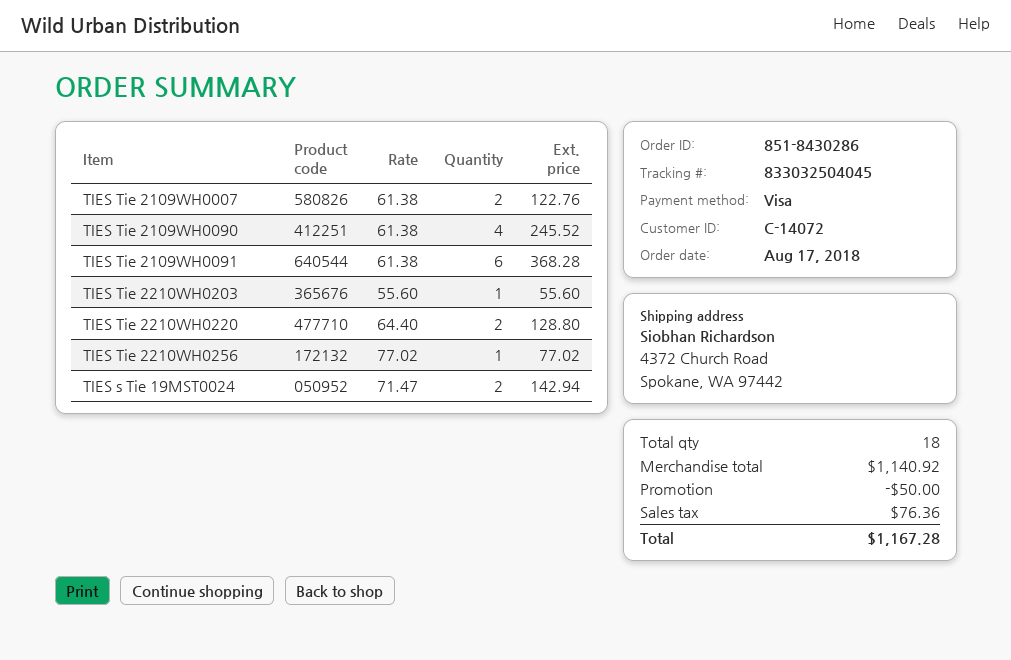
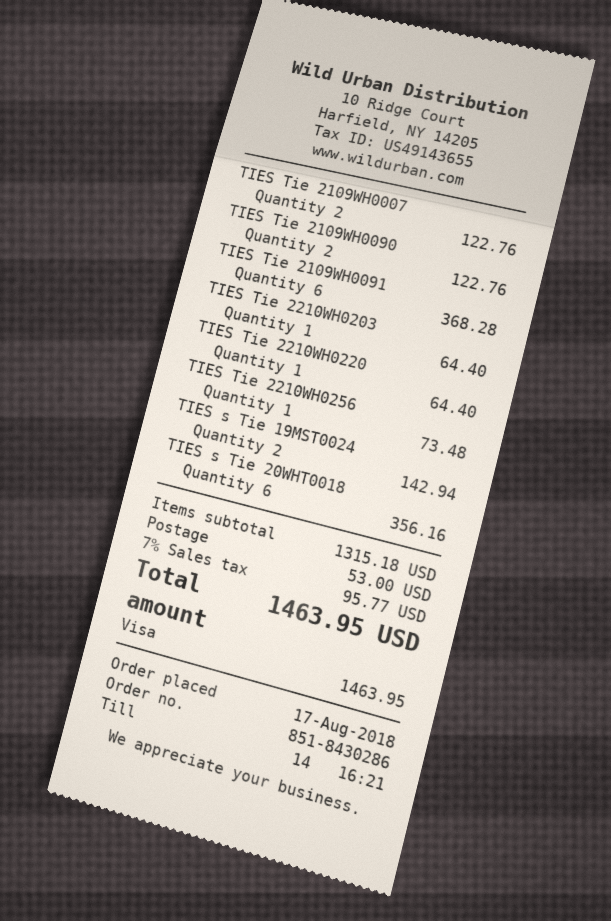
TIES Tie 2109WH0090: 4 for 245.52 -> 2 for 122.76
TIES Tie 2210WH0203: 1 for 55.60 -> 1 for 64.40
TIES Tie 2210WH0220: 2 for 128.80 -> 1 for 64.40
TIES Tie 2210WH0256: 1 for 77.02 -> 1 for 73.48
TIES s Tie 20WHT0018: none -> 6 for 356.16
subtotal: 1140.92 -> 1315.18
discount: 50.00 -> none
shipping: none -> 53.00
tax: 76.36 -> 95.77
total: 1167.28 -> 1463.95

